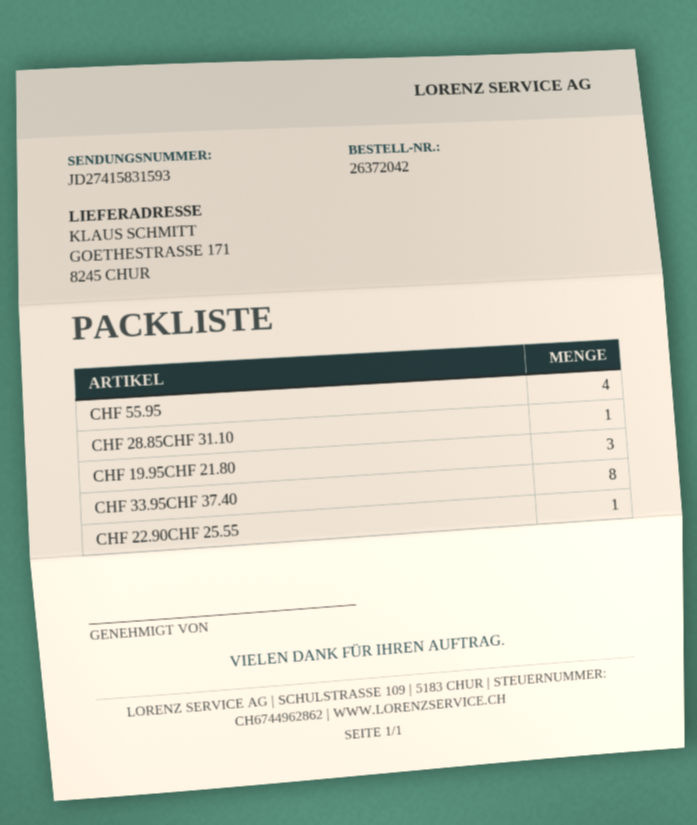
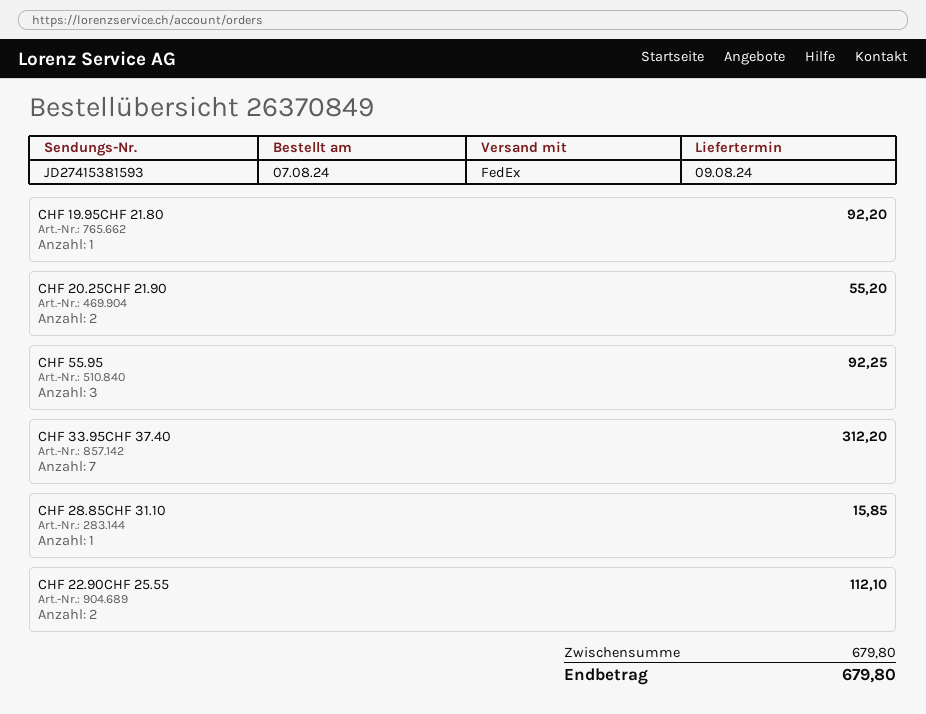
order number: 26372042 -> 26370849
tracking number: JD27415831593 -> JD27415381593
CHF 55.95: 4 -> 3
CHF 19.95CHF 21.80: 3 -> 1
CHF 33.95CHF 37.40: 8 -> 7
CHF 22.90CHF 25.55: 1 -> 2
CHF 20.25CHF 21.90: none -> 2

